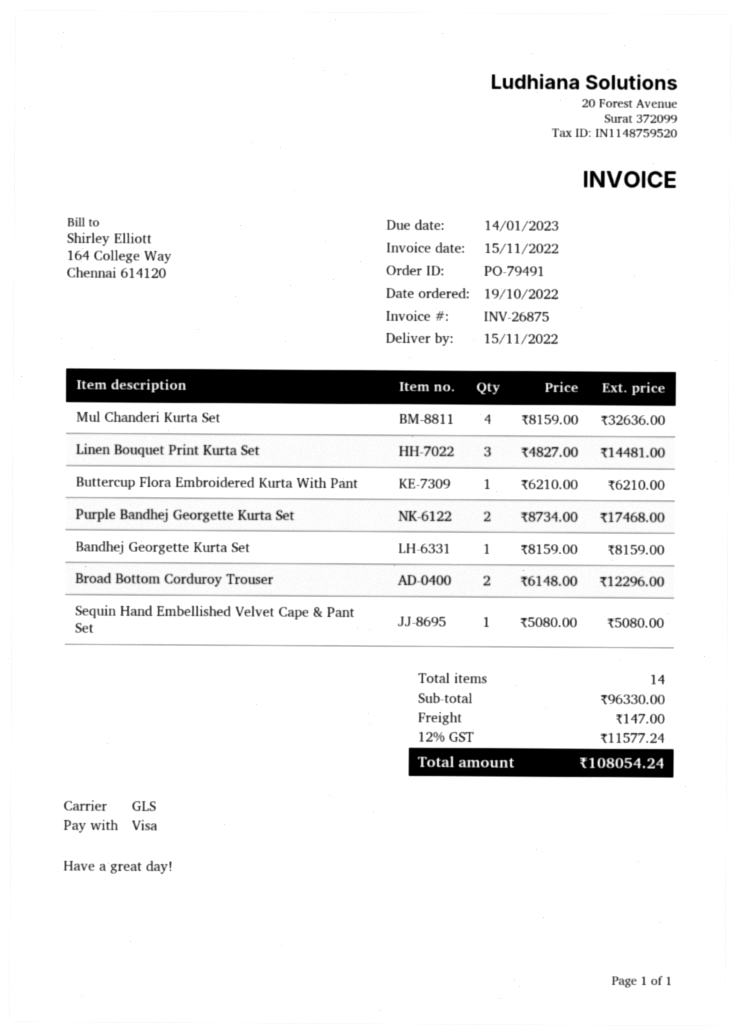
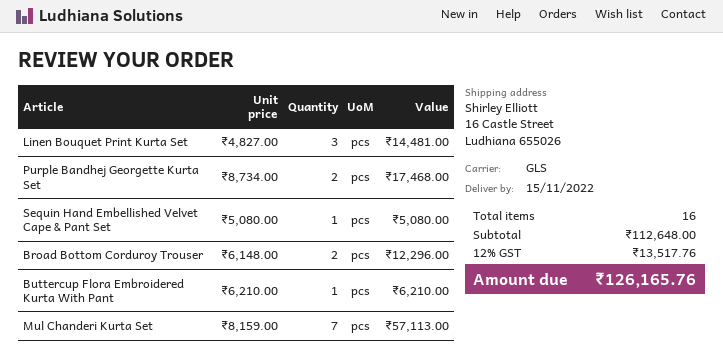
Mul Chanderi Kurta Set: 4 x 8159.00 = 32636.00 -> 7 x 8159.00 = 57113.00
Bandhej Georgette Kurta Set: 1 x 8159.00 = 8159.00 -> none
total quantity: 14 -> 16
subtotal: 96330.00 -> 112648.00
shipping: 147.00 -> none
tax: 12% = 11577.24 -> 12% = 13517.76
total: 108054.24 -> 126165.76

